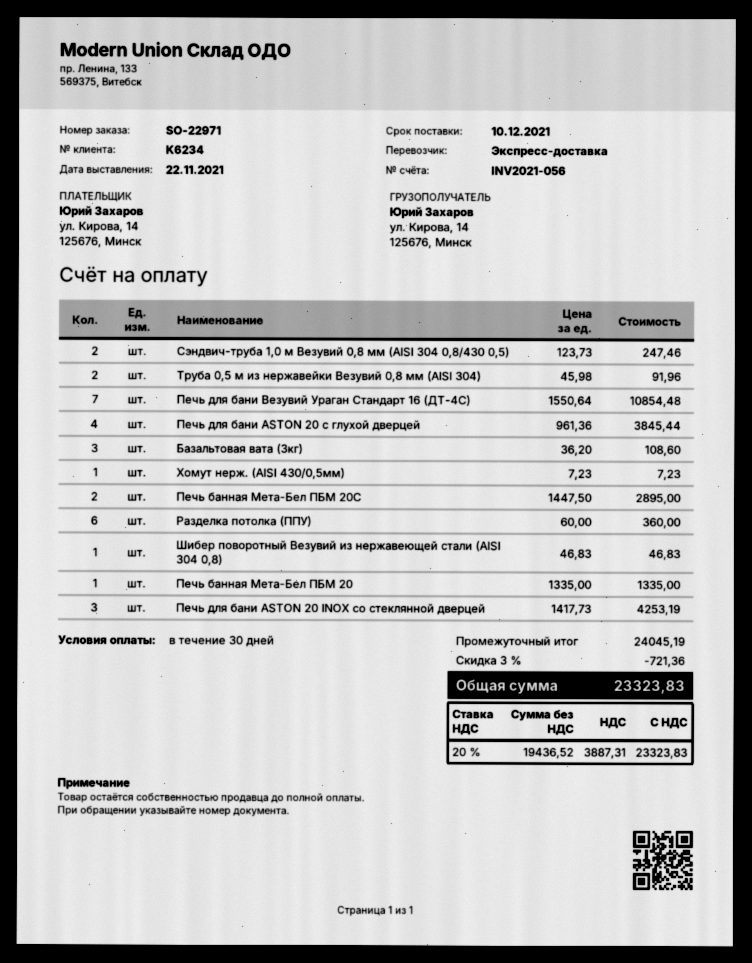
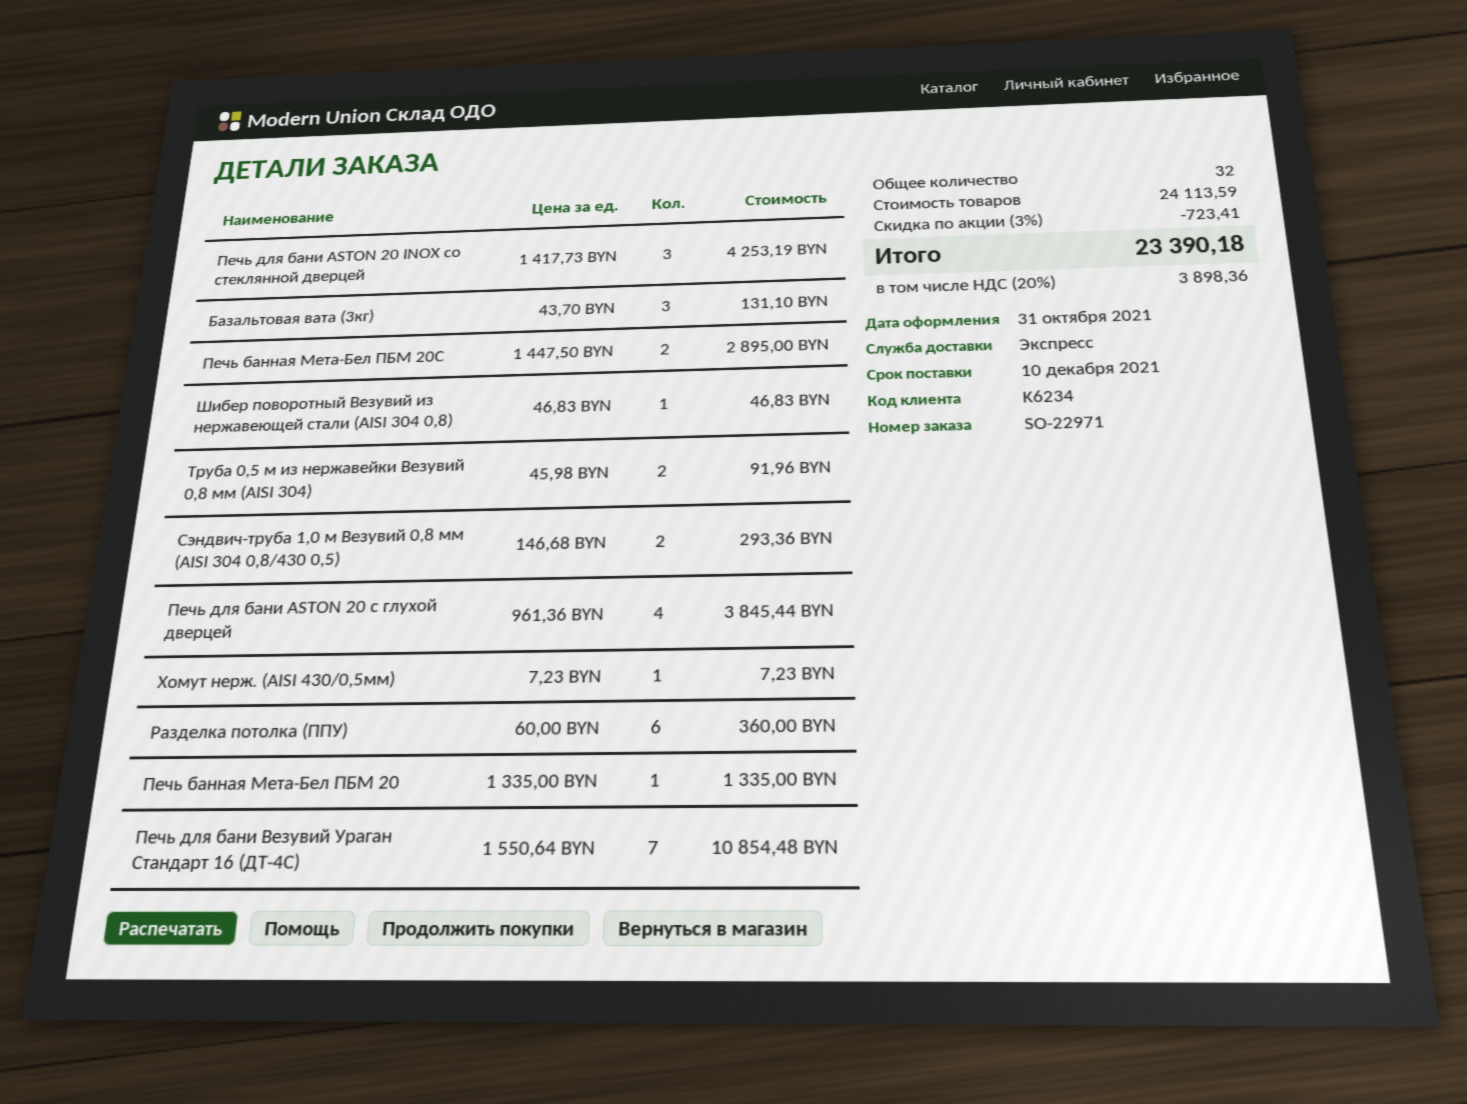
Сэндвич-труба 1,0 м Везувий 0,8 мм (AISI 304 0,8/430 0,5): 2 x 123.73 = 247.46 -> 2 x 146.68 = 293.36
Базальтовая вата (3кг): 3 x 36.20 = 108.60 -> 3 x 43.70 = 131.10
subtotal: 24045.19 -> 24113.59
discount: 3% = 721.36 -> 3% = 723.41
tax: 20% = 3887.31 -> 20% = 3898.36
total: 23323.83 -> 23390.18

